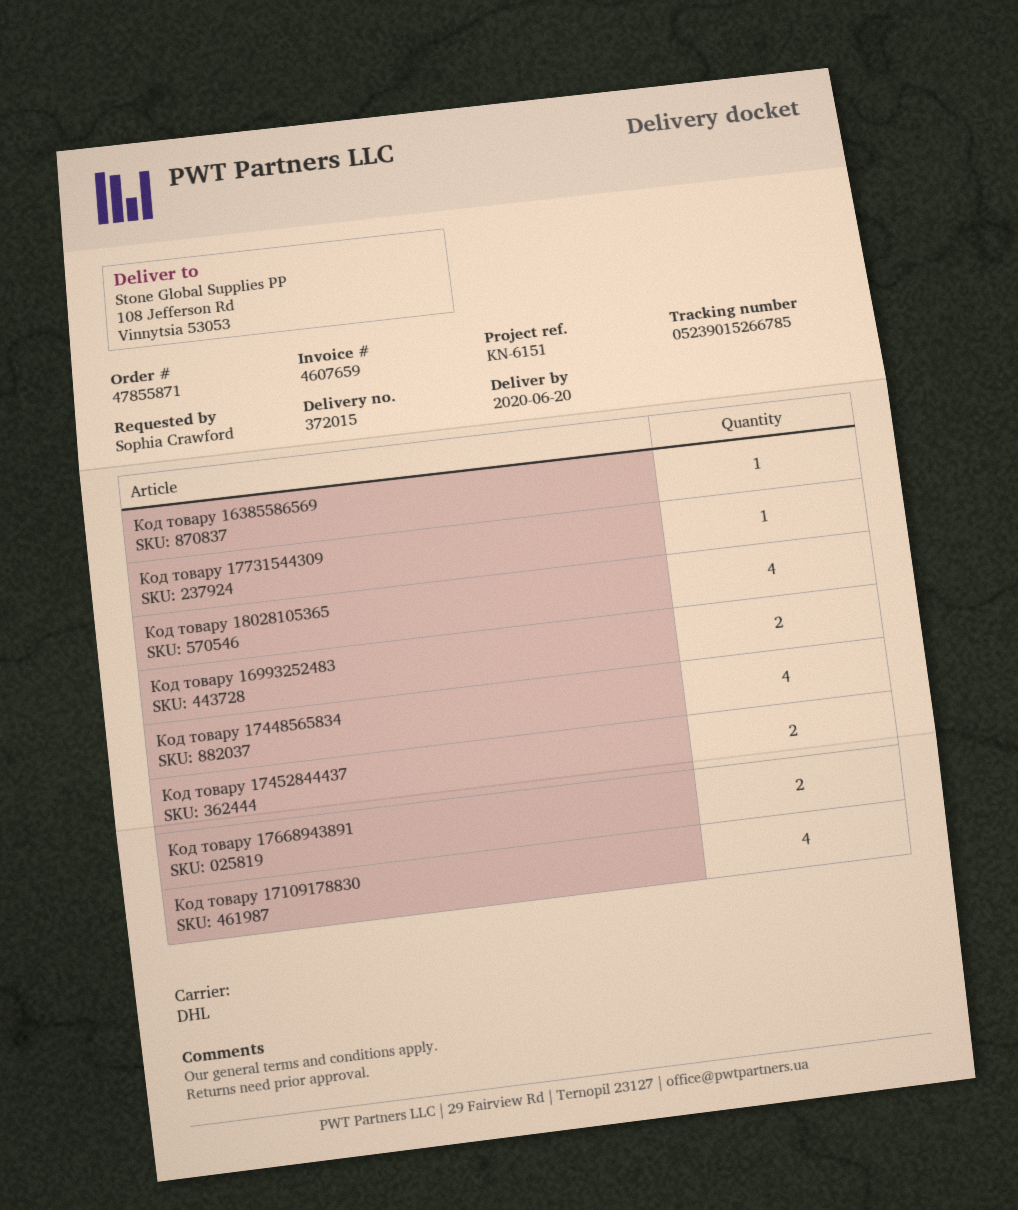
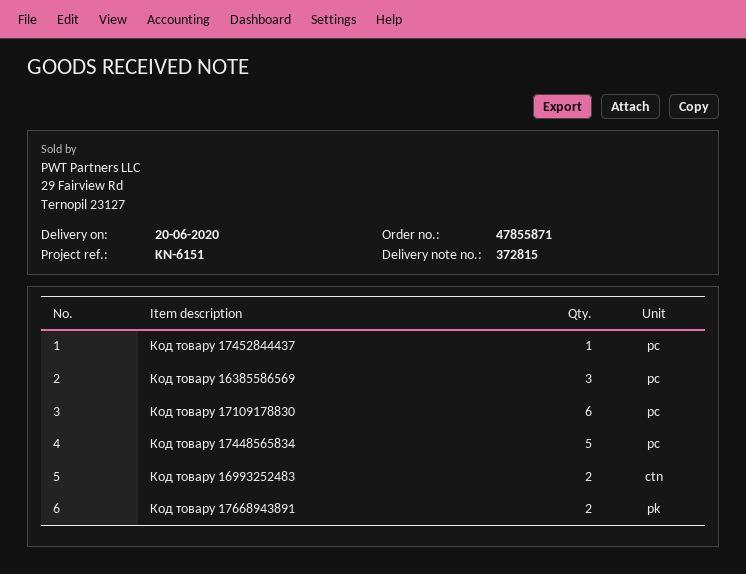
delivery note number: 372015 -> 372815
Код товару 16385586569: 1 -> 3
Код товару 17731544309: 1 -> none
Код товару 18028105365: 4 -> none
Код товару 17448565834: 4 -> 5
Код товару 17452844437: 2 -> 1
Код товару 17109178830: 4 -> 6

